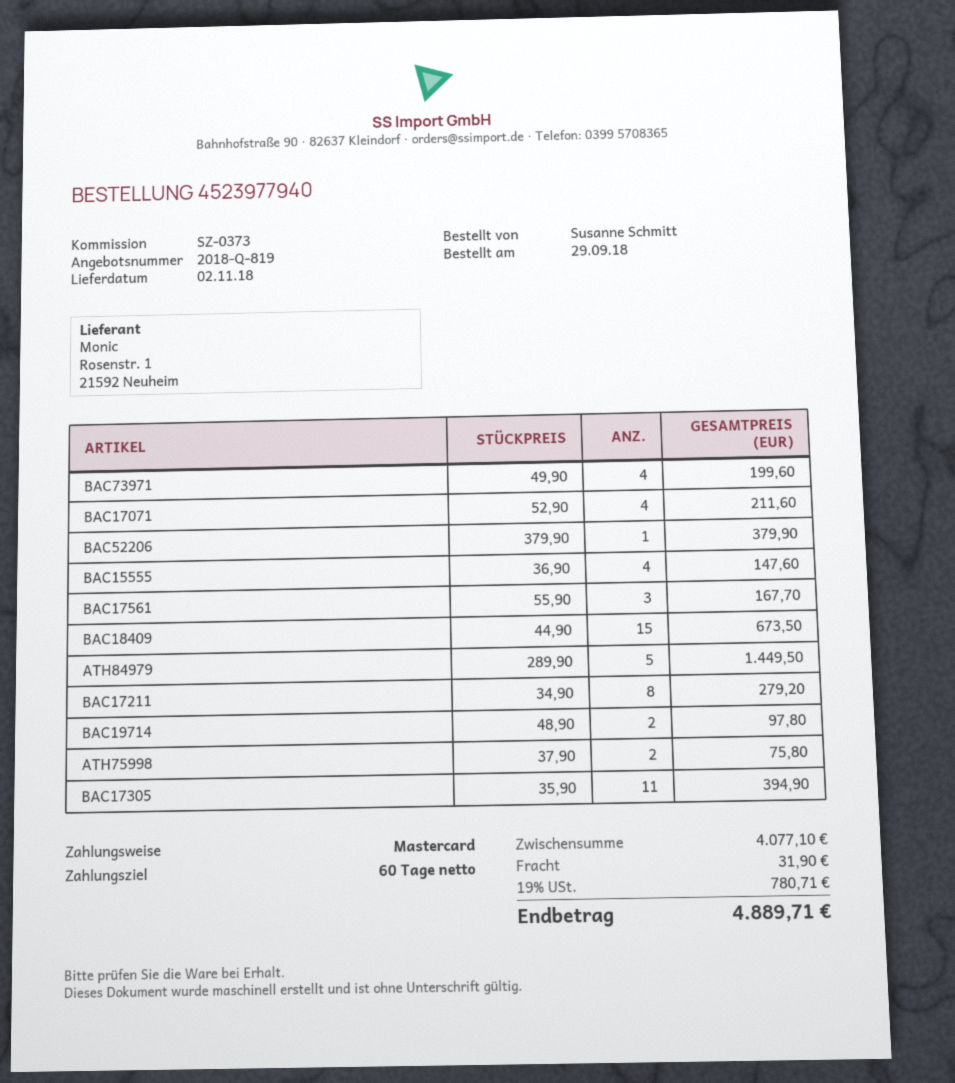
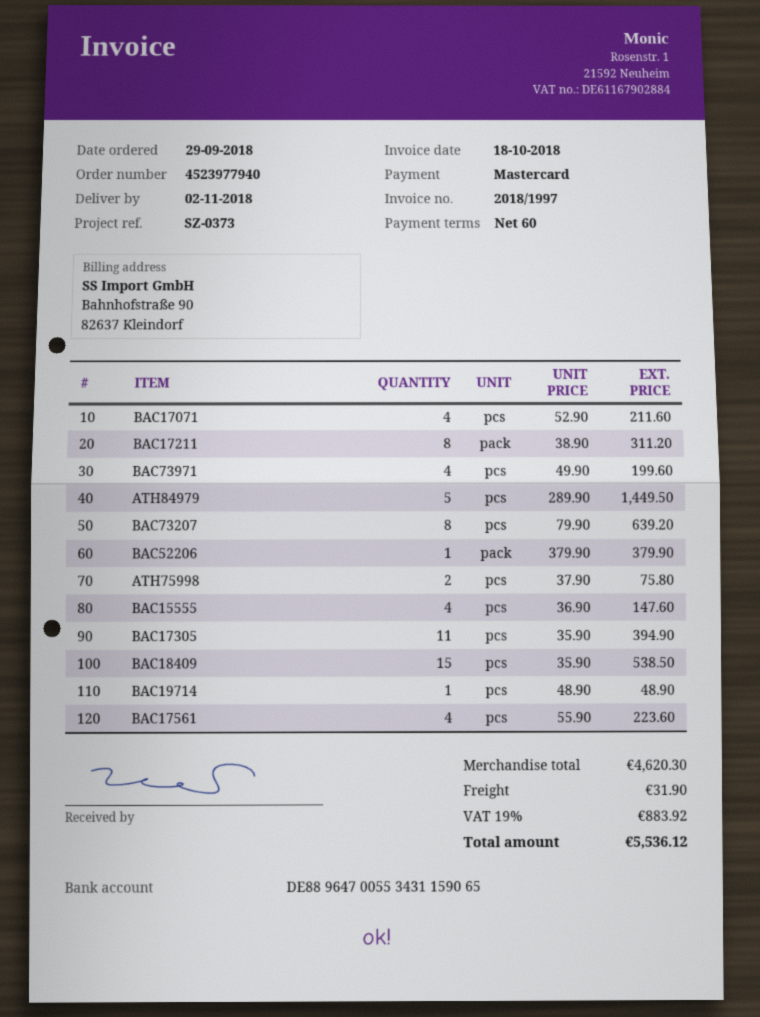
BAC17561: 3 x 55.90 = 167.70 -> 4 x 55.90 = 223.60
BAC18409: 15 x 44.90 = 673.50 -> 15 x 35.90 = 538.50
BAC17211: 8 x 34.90 = 279.20 -> 8 x 38.90 = 311.20
BAC19714: 2 x 48.90 = 97.80 -> 1 x 48.90 = 48.90
BAC73207: none -> 8 x 79.90 = 639.20
subtotal: 4077.10 -> 4620.30
tax: 19% = 780.71 -> 19% = 883.92
total: 4889.71 -> 5536.12

